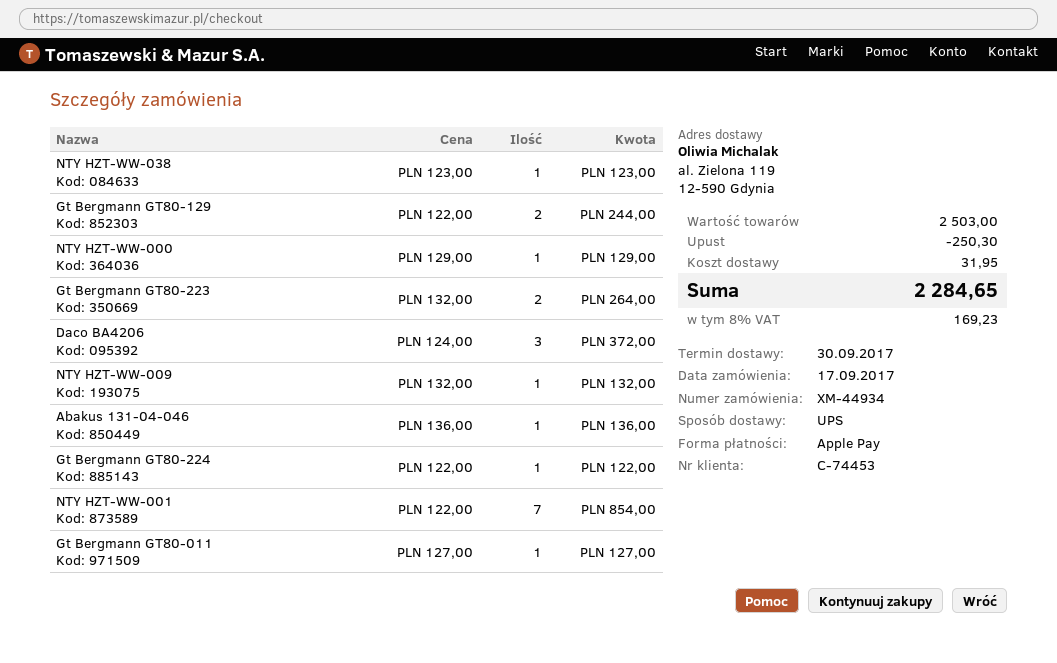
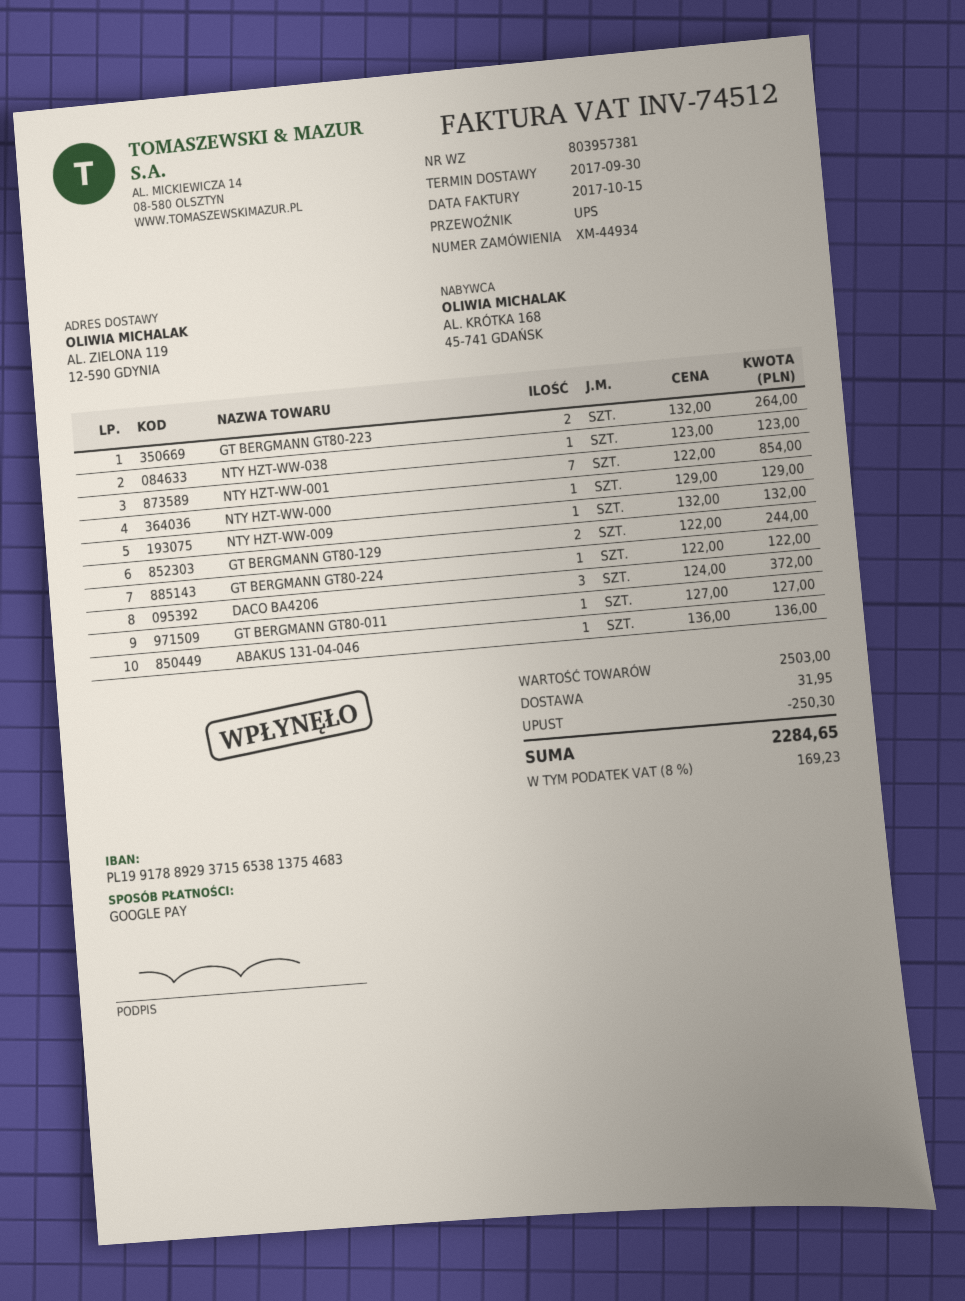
payment method: Apple Pay -> Google Pay

